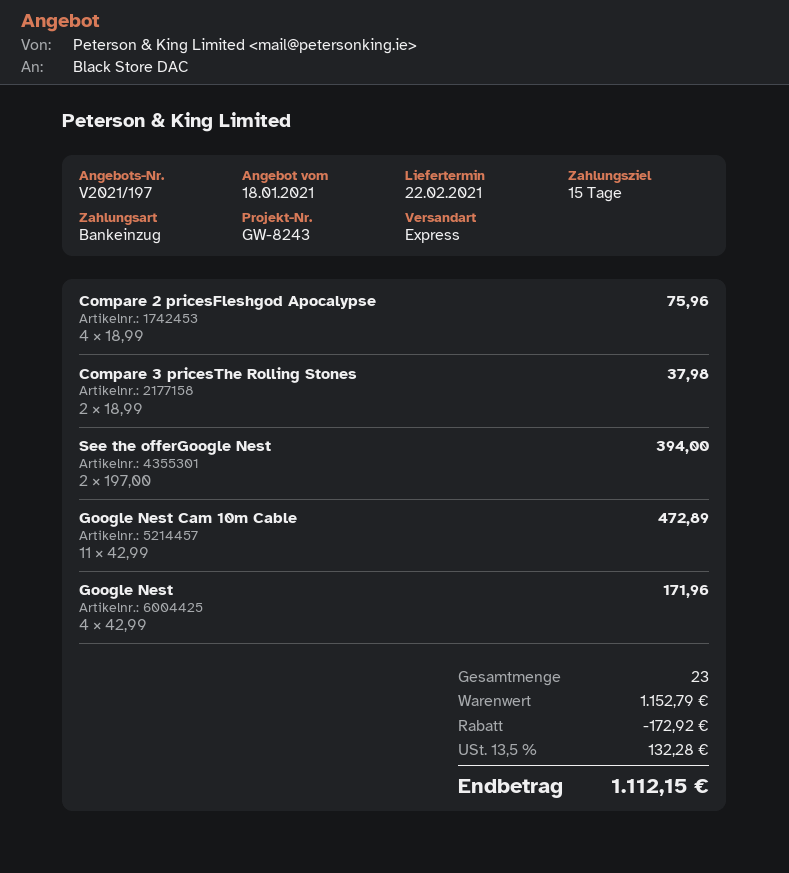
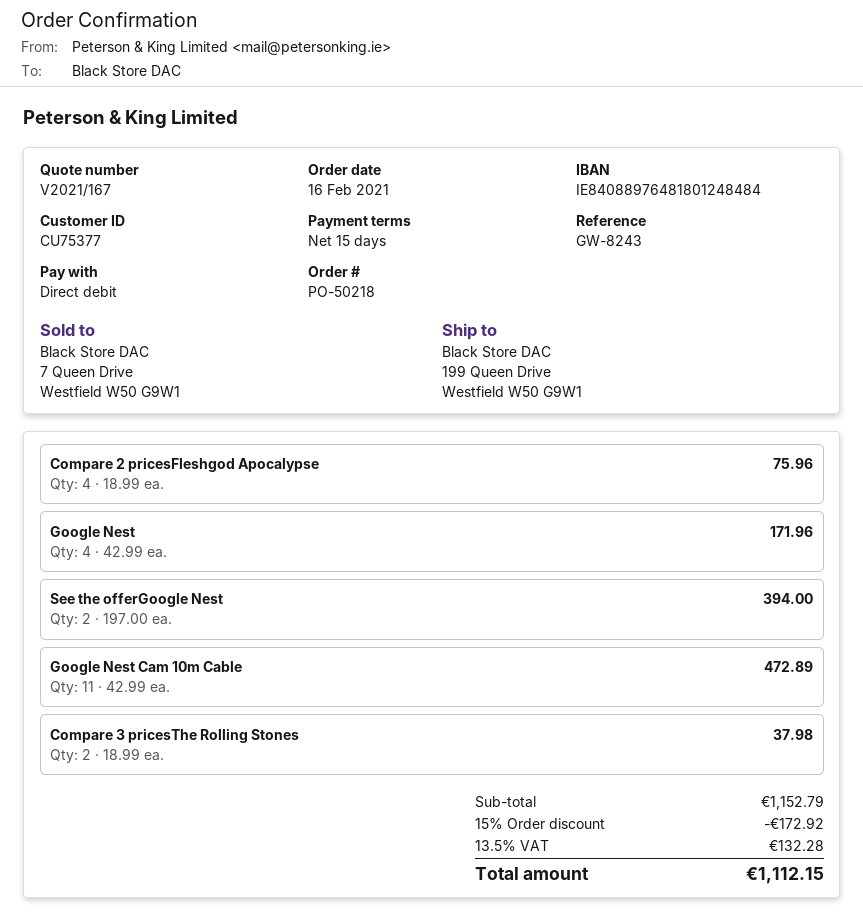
quote number: V2021/197 -> V2021/167

